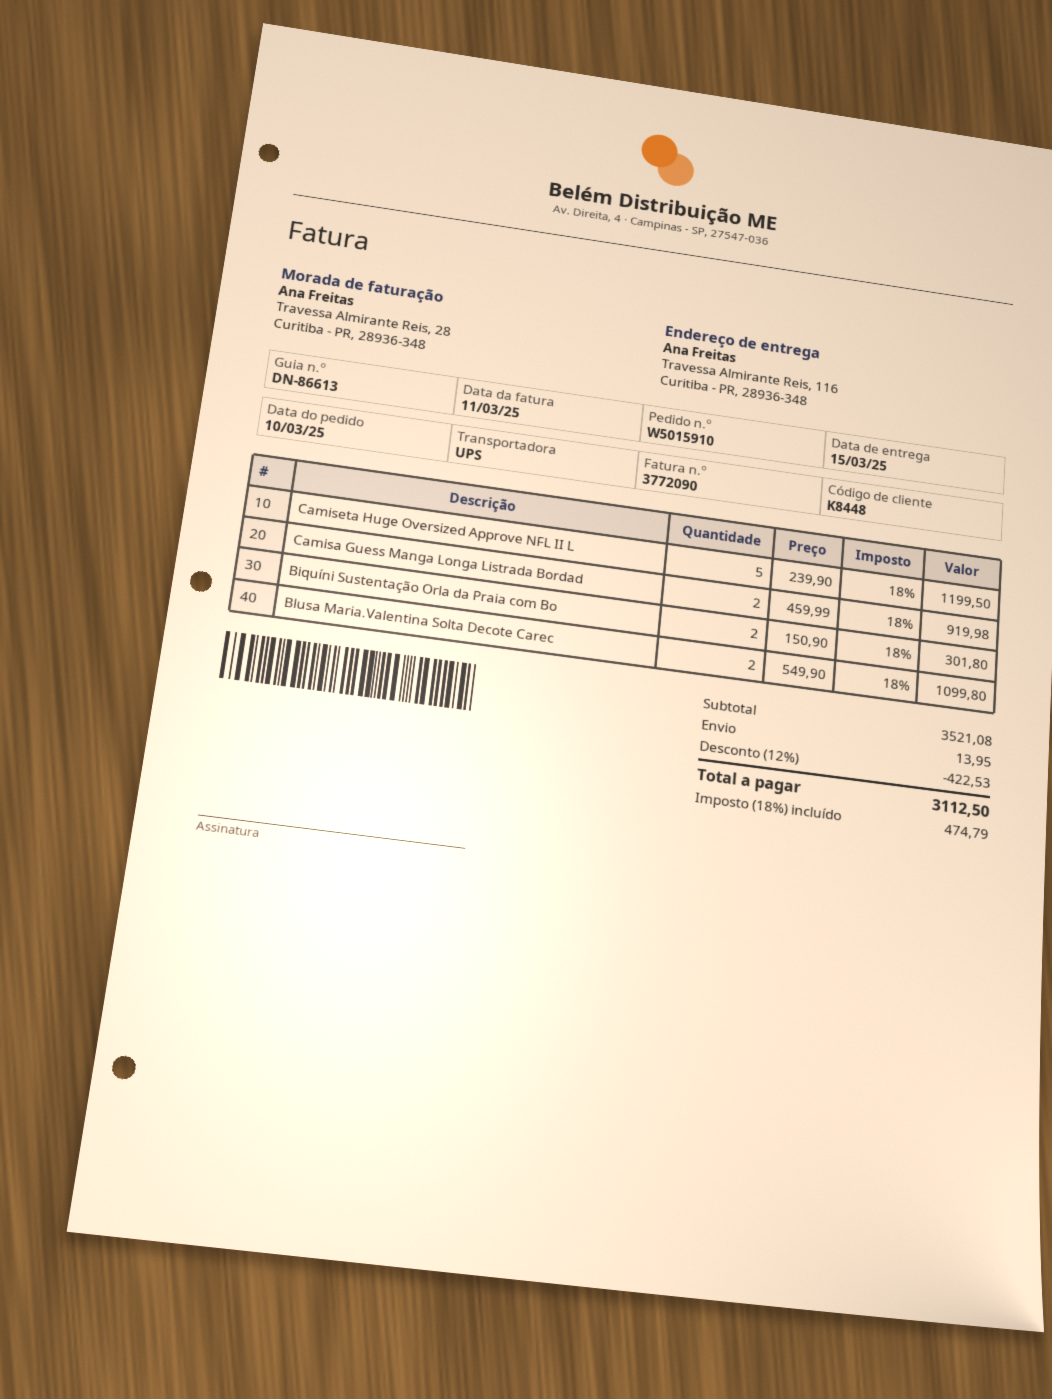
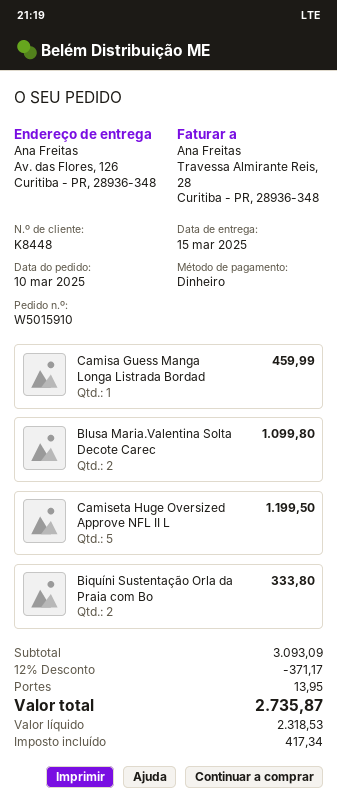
ship to: Travessa Almirante Reis, 116, Curitiba - PR, 28936-348 -> Av. das Flores, 126, Curitiba - PR, 28936-348
Camisa Guess Manga Longa Listrada Bordad: 2 for 919.98 -> 1 for 459.99
Biquíni Sustentação Orla da Praia com Bo: 2 for 301.80 -> 2 for 333.80
subtotal: 3521.08 -> 3093.09
discount: 12% = 422.53 -> 12% = 371.17
tax: 474.79 -> 417.34
total: 3112.50 -> 2735.87

